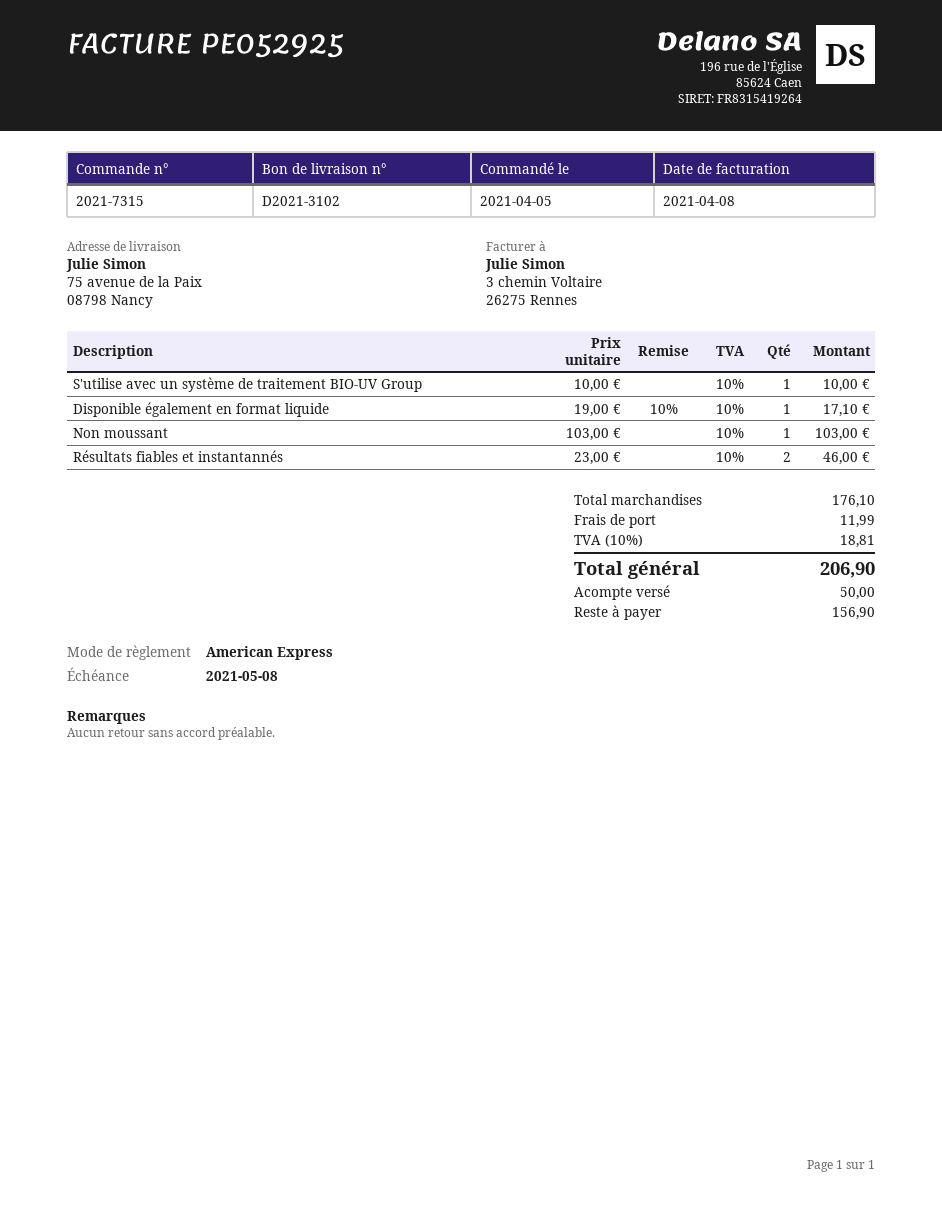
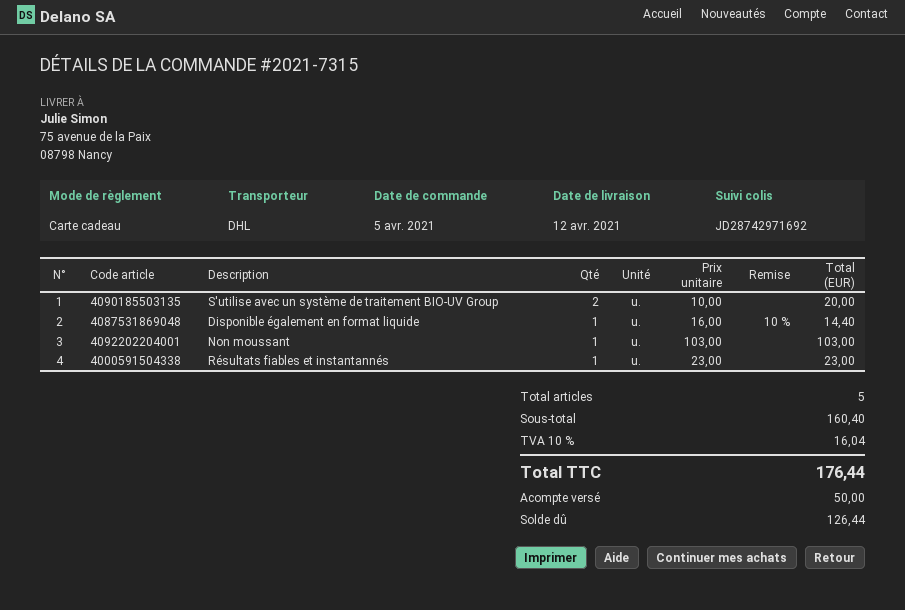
payment method: American Express -> gift card
S'utilise avec un système de traitement BIO-UV Group: 1 x 10.00 = 10.00 -> 2 x 10.00 = 20.00
Disponible également en format liquide: 1 x 19.00 - 10% = 17.10 -> 1 x 16.00 - 10% = 14.40
Résultats fiables et instantannés: 2 x 23.00 = 46.00 -> 1 x 23.00 = 23.00
subtotal: 176.10 -> 160.40
shipping: 11.99 -> none
tax: 10% = 18.81 -> 10% = 16.04
total: 206.90 -> 176.44
balance: 156.90 -> 126.44

